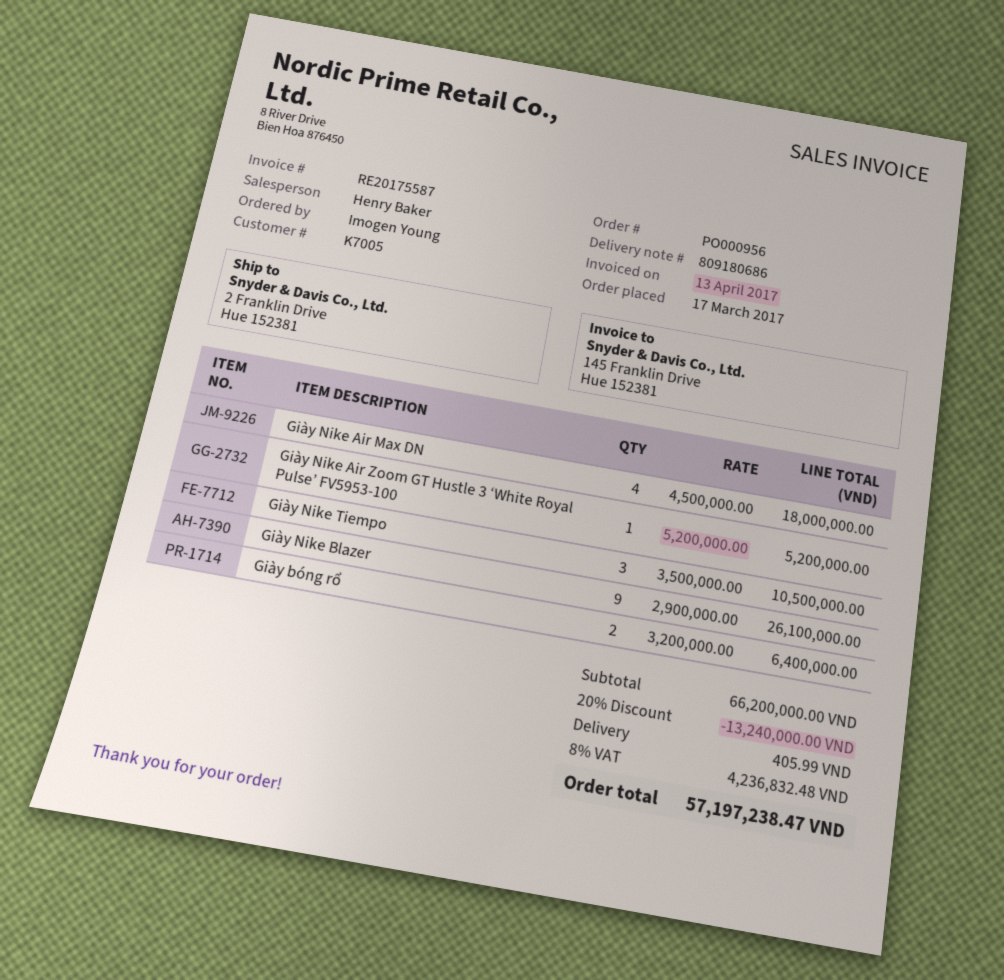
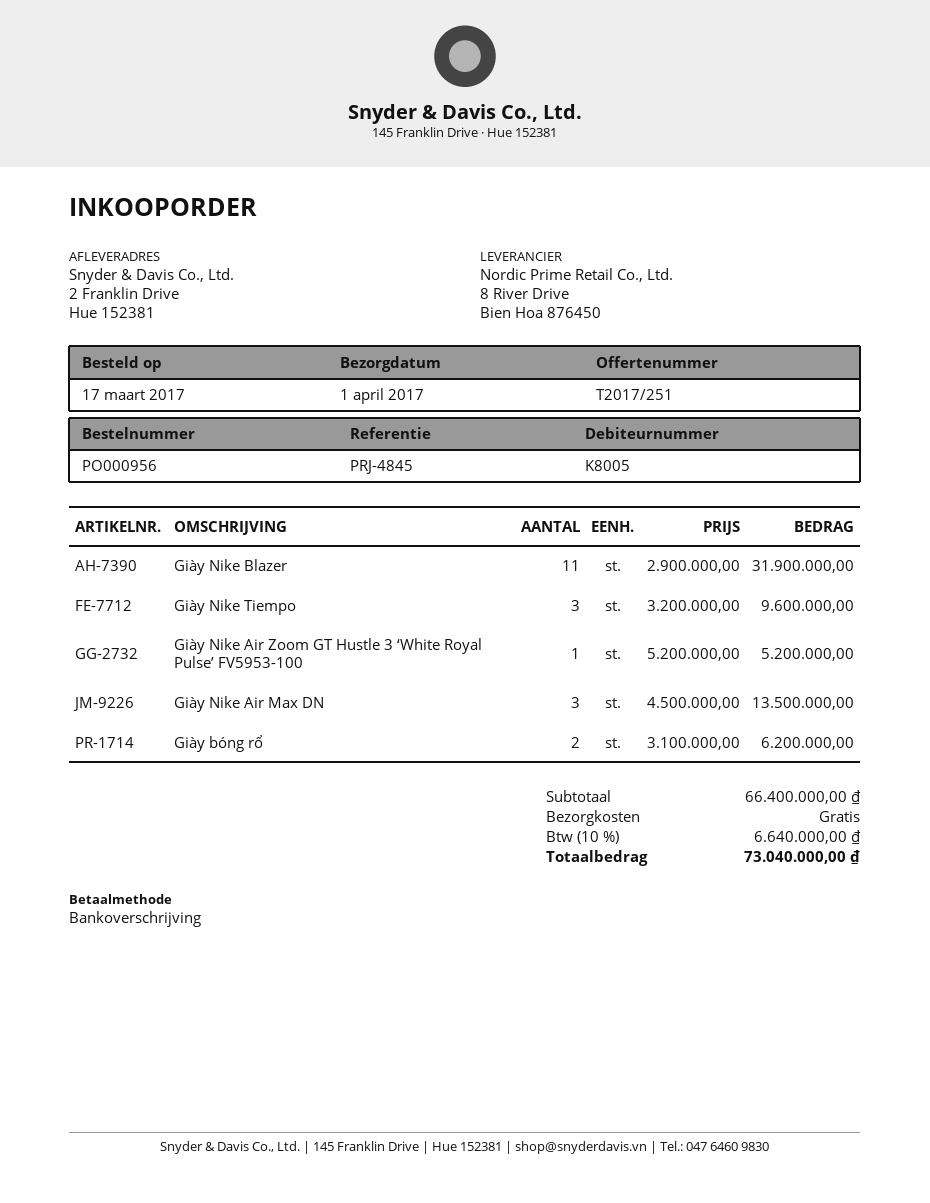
customer number: K7005 -> K8005
Giày Nike Air Max DN: 4 x 4500000.00 = 18000000.00 -> 3 x 4500000.00 = 13500000.00
Giày Nike Tiempo: 3 x 3500000.00 = 10500000.00 -> 3 x 3200000.00 = 9600000.00
Giày Nike Blazer: 9 x 2900000.00 = 26100000.00 -> 11 x 2900000.00 = 31900000.00
Giày bóng rổ: 2 x 3200000.00 = 6400000.00 -> 2 x 3100000.00 = 6200000.00
subtotal: 66200000.00 -> 66400000.00
discount: 20% = 13240000.00 -> none
shipping: 405.99 -> 0.00
tax: 8% = 4236832.48 -> 10% = 6640000.00
total: 57197238.47 -> 73040000.00

